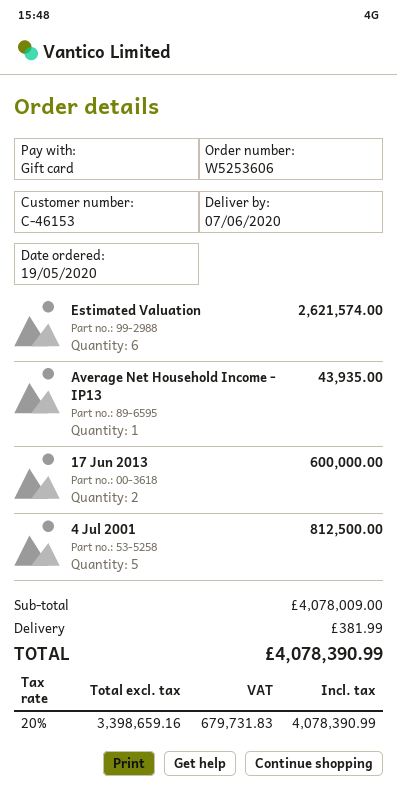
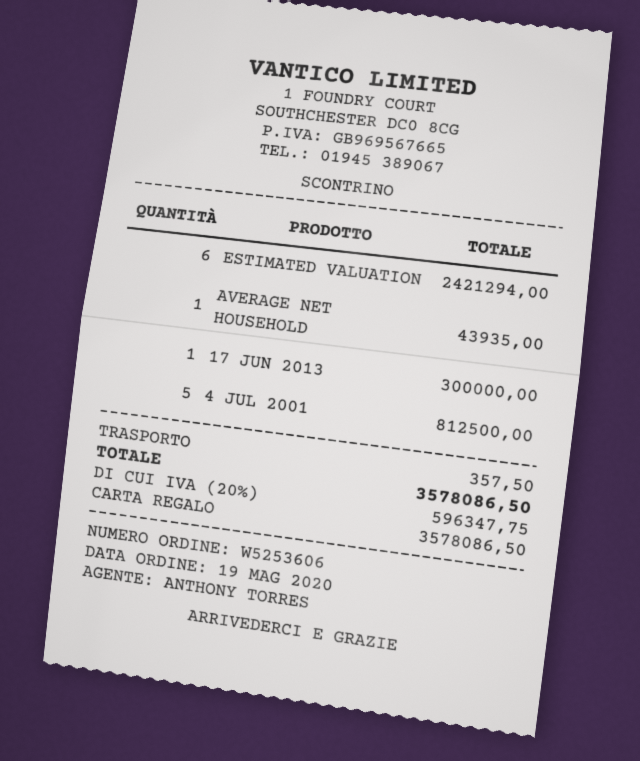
Estimated Valuation: 6 for 2621574.00 -> 6 for 2421294.00
17 Jun 2013: 2 for 600000.00 -> 1 for 300000.00
shipping: 381.99 -> 357.50
tax: 20% = 679731.83 -> 20% = 596347.75
total: 4078390.99 -> 3578086.50

